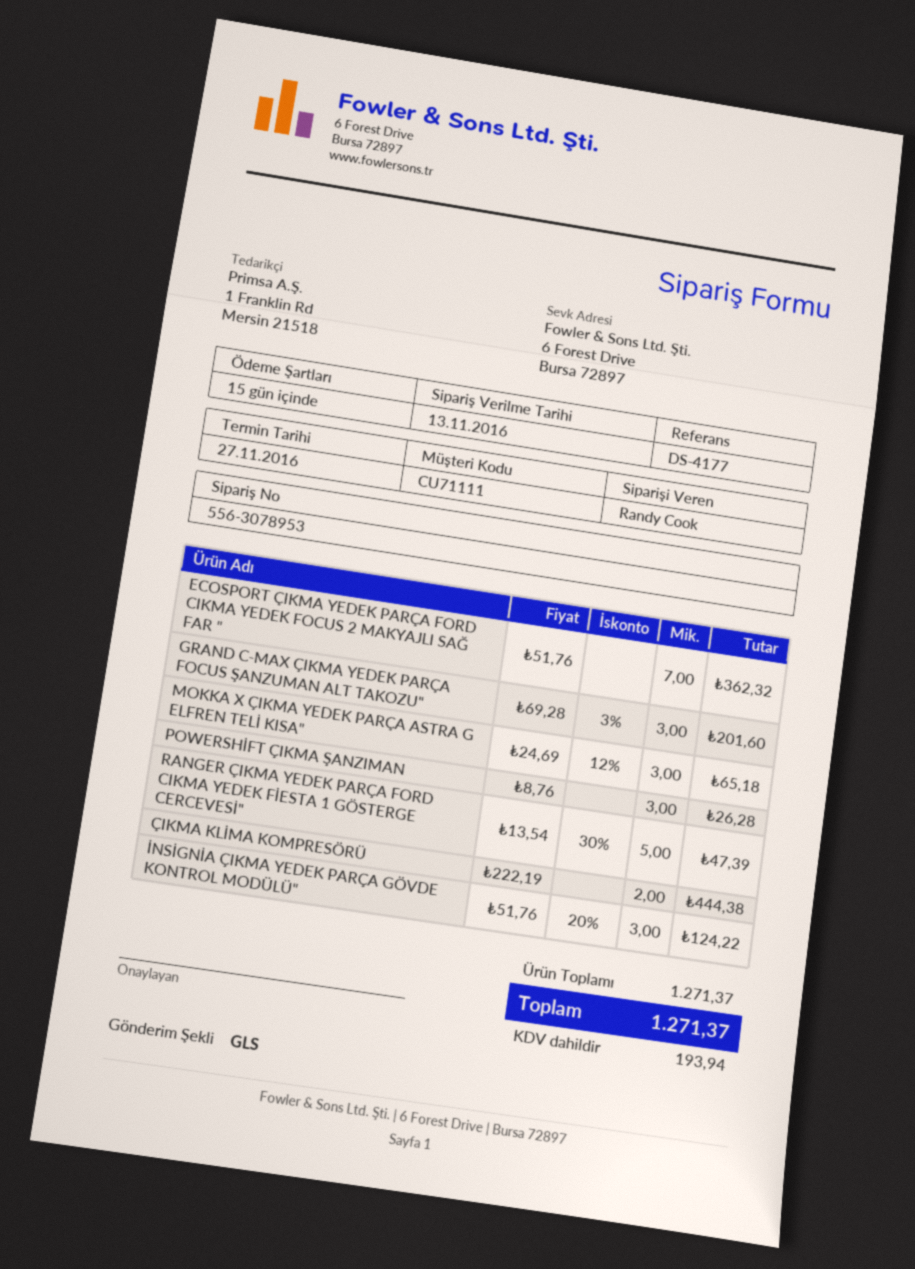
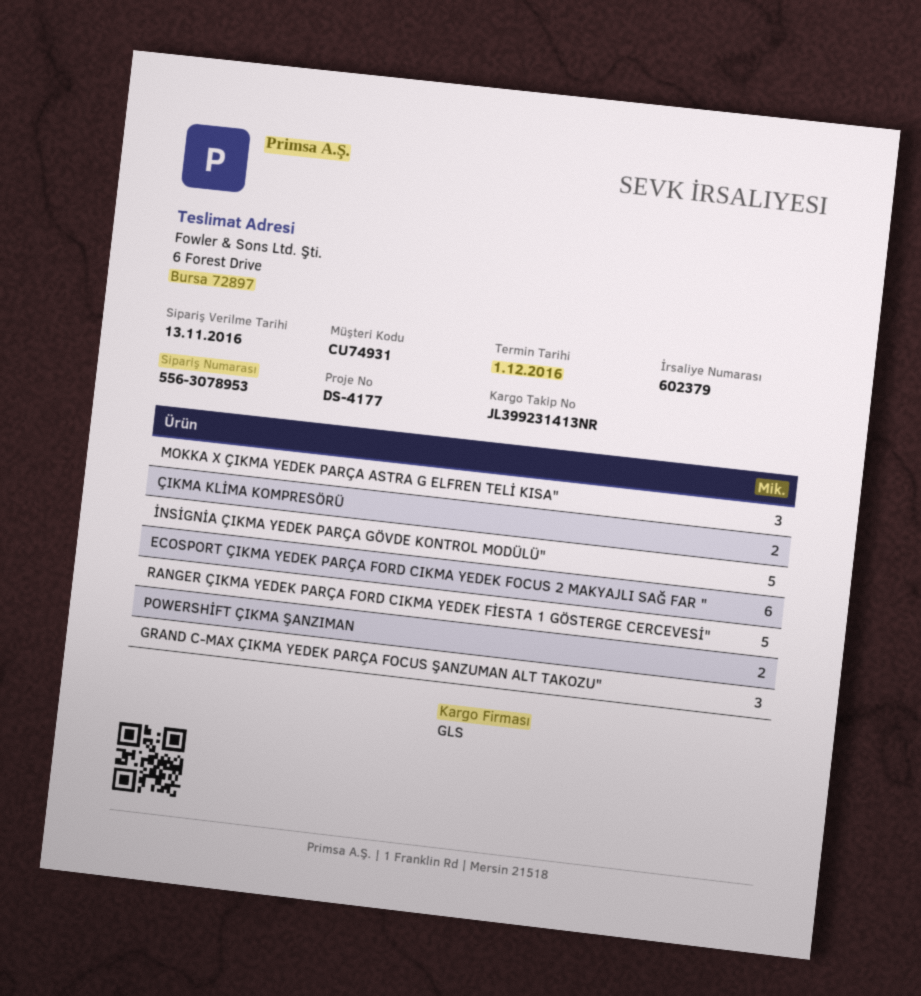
delivery date: 2016-11-27 -> 2016-12-01
customer number: CU71111 -> CU74931
ECOSPORT ÇIKMA YEDEK PARÇA FORD CIKMA YEDEK FOCUS 2 MAKYAJLI SAĞ FAR ": 7 -> 6
POWERSHİFT ÇIKMA ŞANZIMAN: 3 -> 2
İNSİGNİA ÇIKMA YEDEK PARÇA GÖVDE KONTROL MODÜLÜ": 3 -> 5

